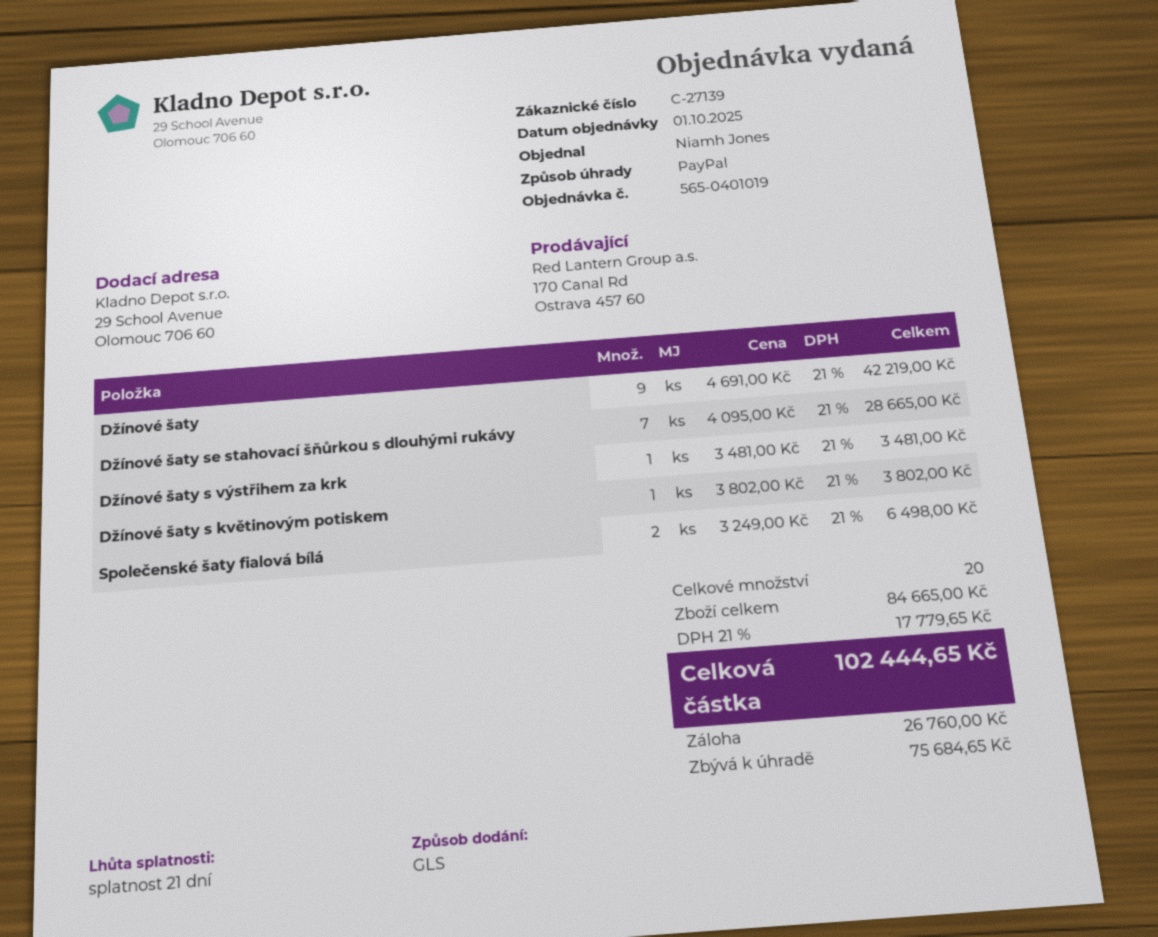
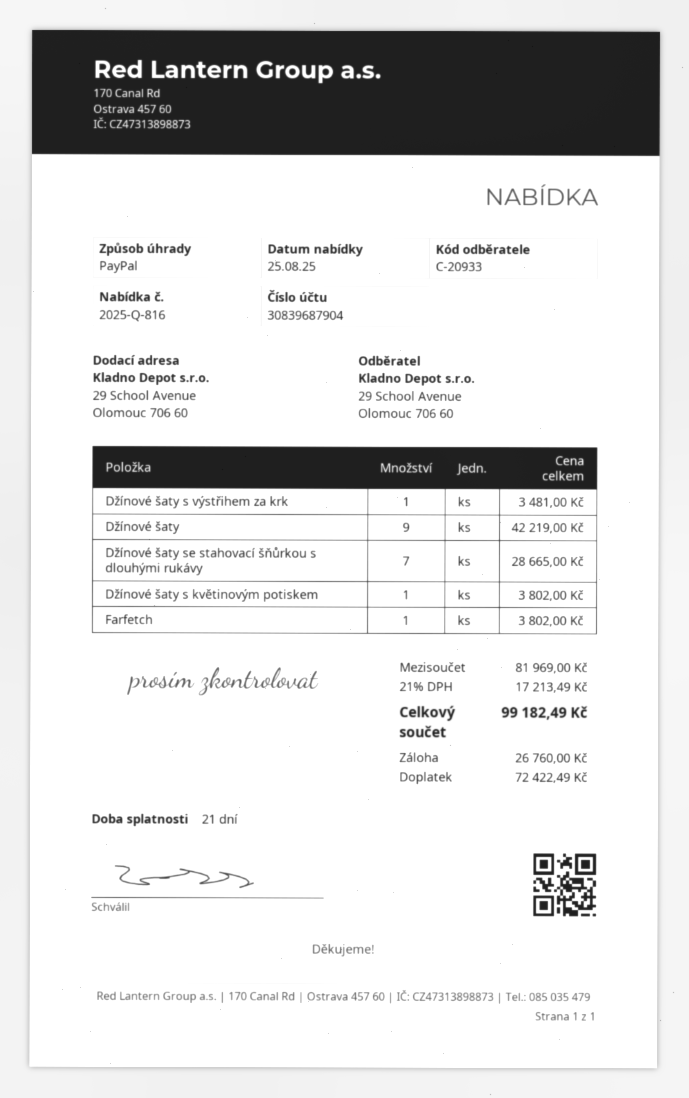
customer number: C-27139 -> C-20933
Společenské šaty fialová bílá: 2 for 6498.00 -> none
Farfetch: none -> 1 for 3802.00
subtotal: 84665.00 -> 81969.00
tax: 21% = 17779.65 -> 21% = 17213.49
total: 102444.65 -> 99182.49
balance: 75684.65 -> 72422.49

